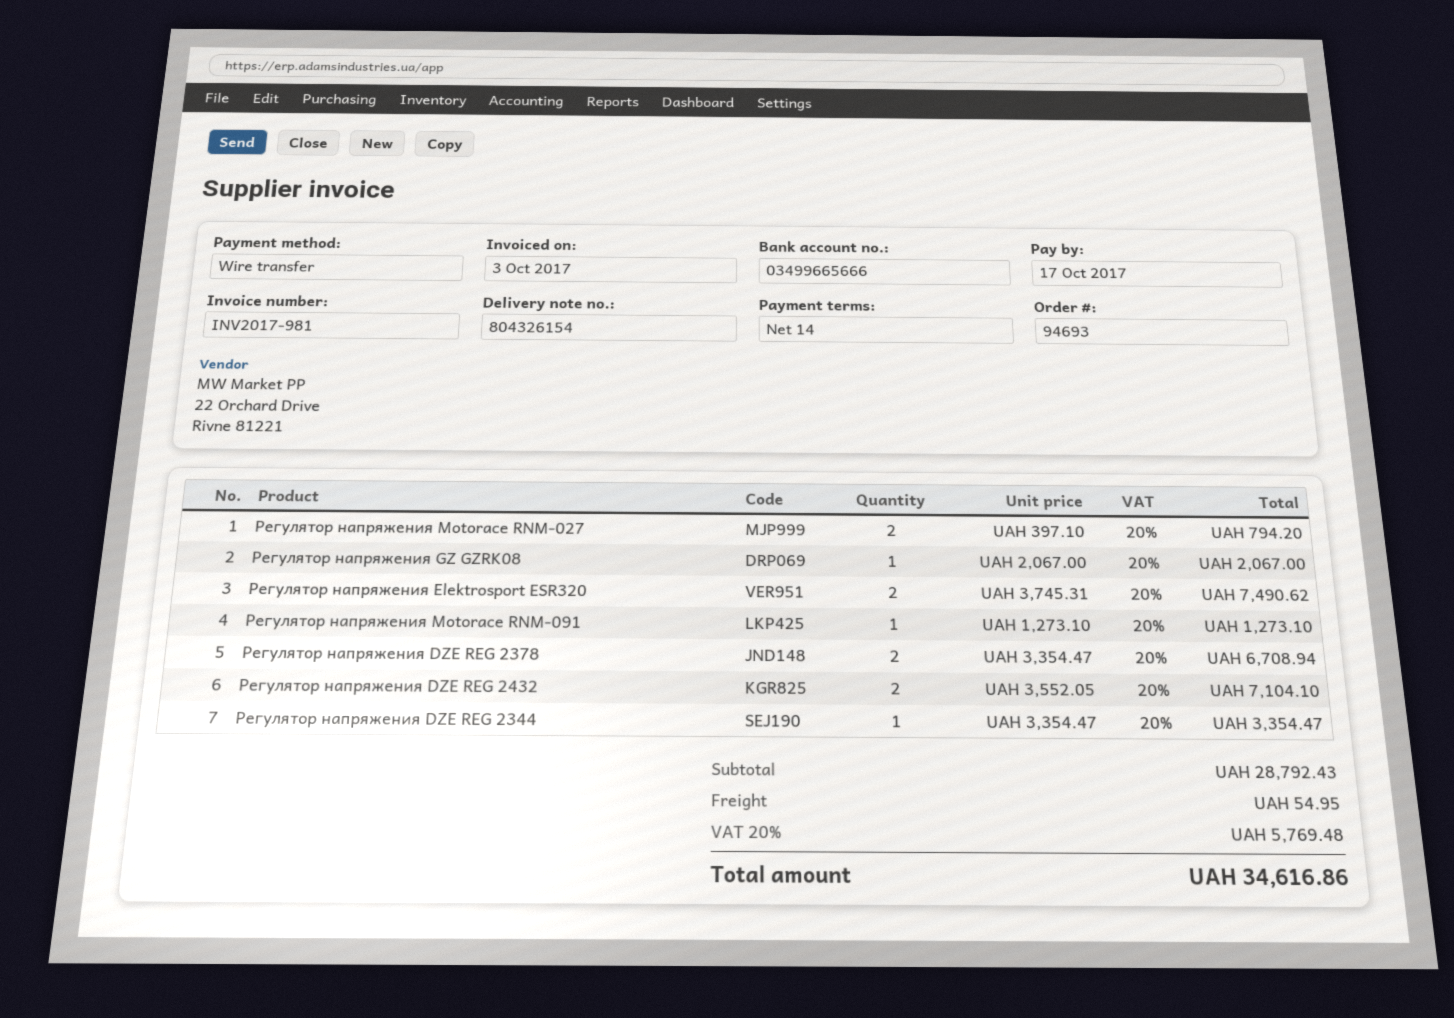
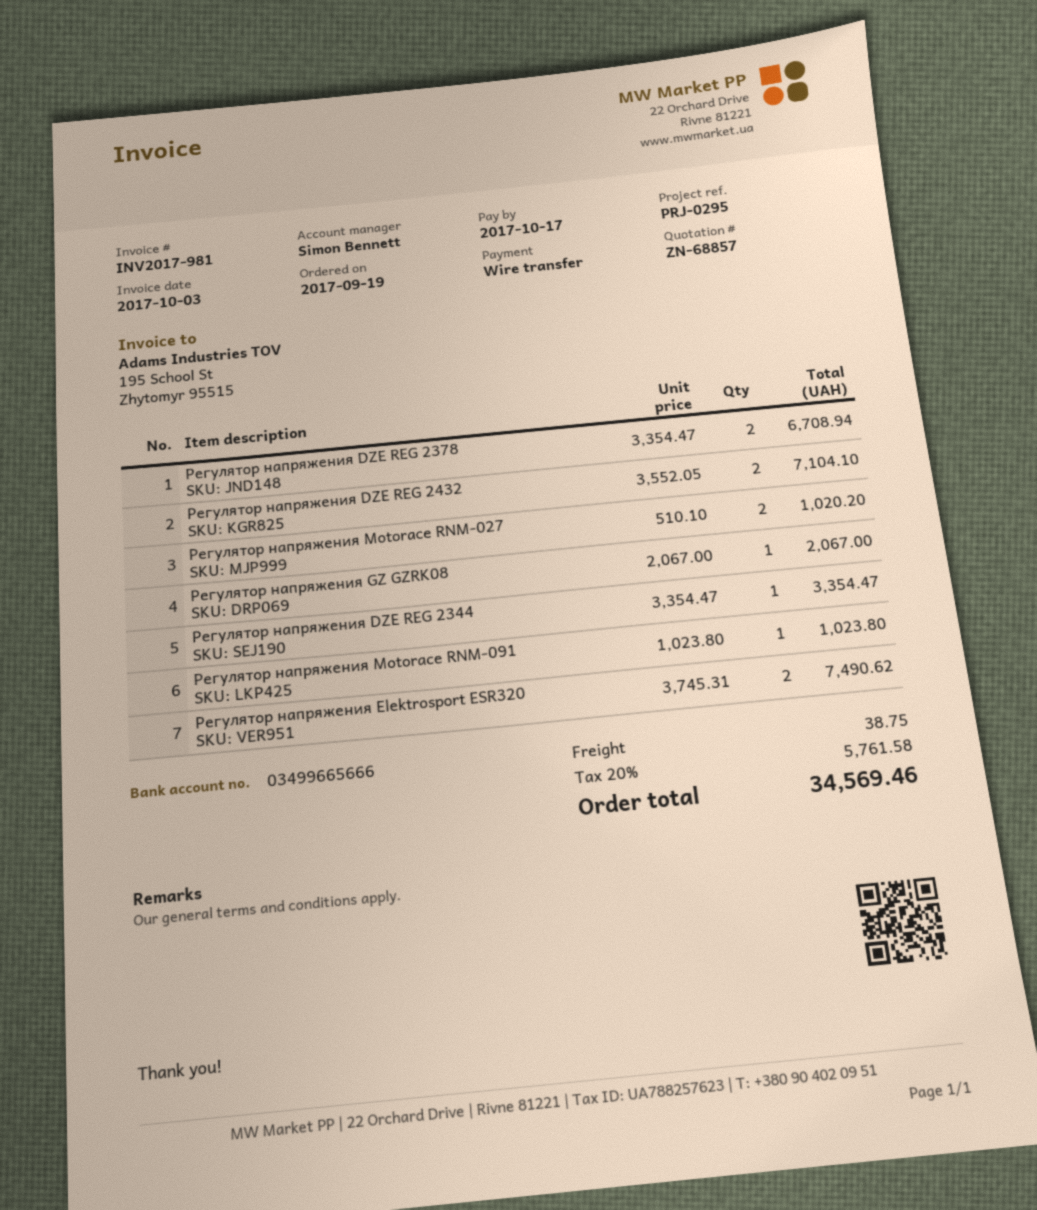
Регулятор напряжения Motorace RNM-027: 2 x 397.10 = 794.20 -> 2 x 510.10 = 1020.20
Регулятор напряжения Motorace RNM-091: 1 x 1273.10 = 1273.10 -> 1 x 1023.80 = 1023.80
shipping: 54.95 -> 38.75
tax: 20% = 5769.48 -> 20% = 5761.58
total: 34616.86 -> 34569.46

